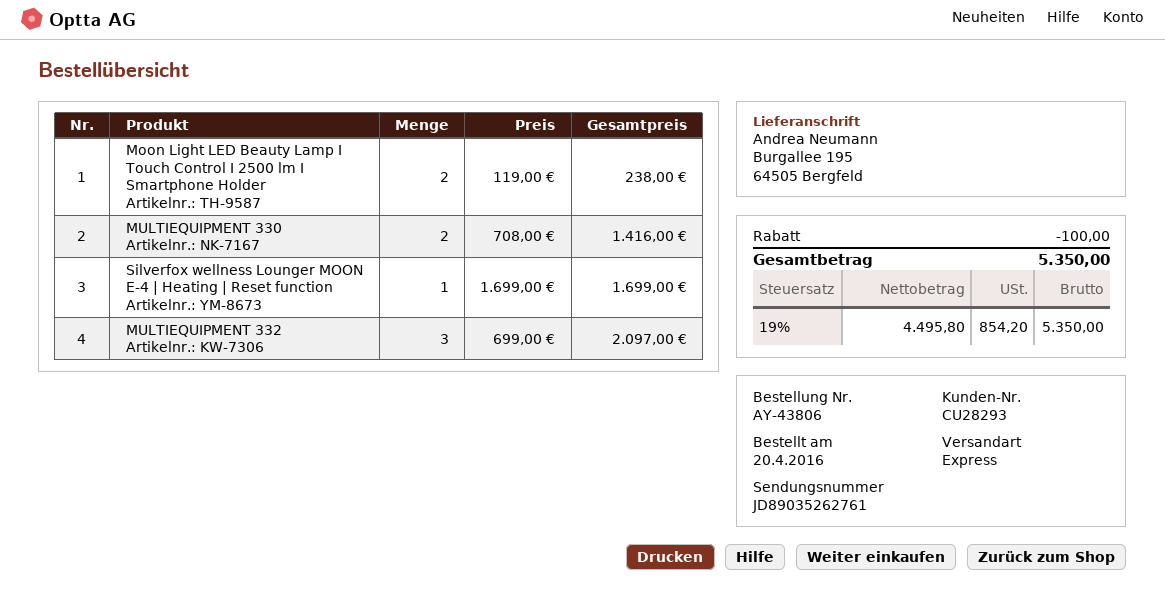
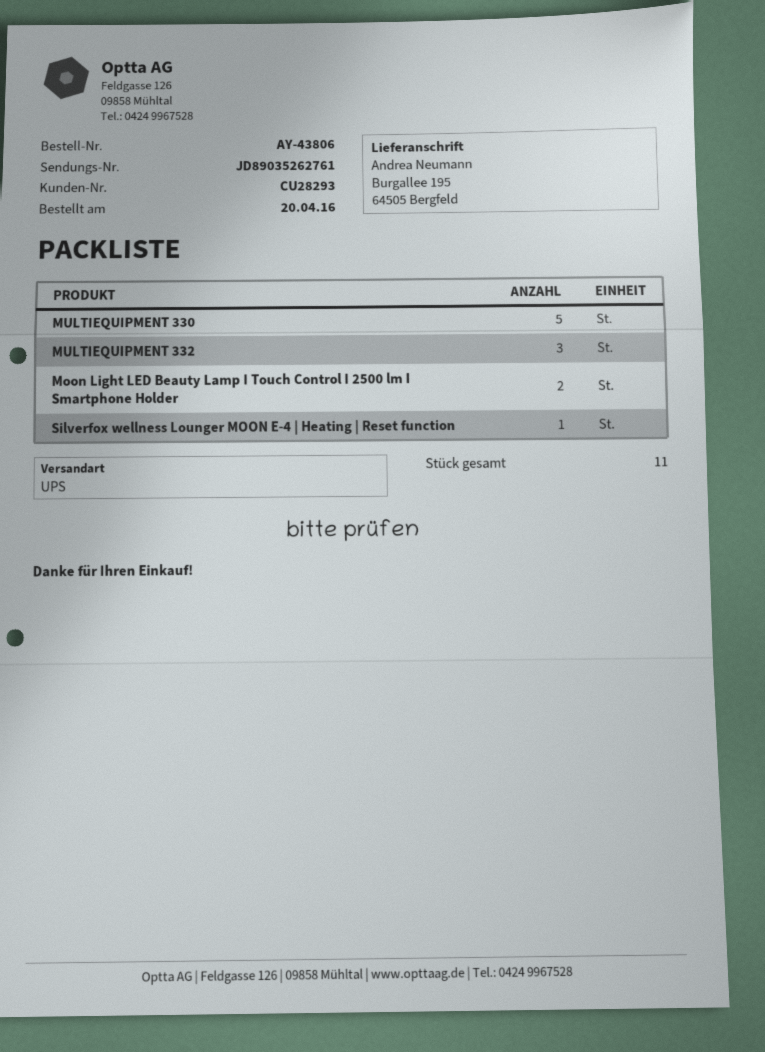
shipping method: express -> UPS
MULTIEQUIPMENT 330: 2 -> 5

